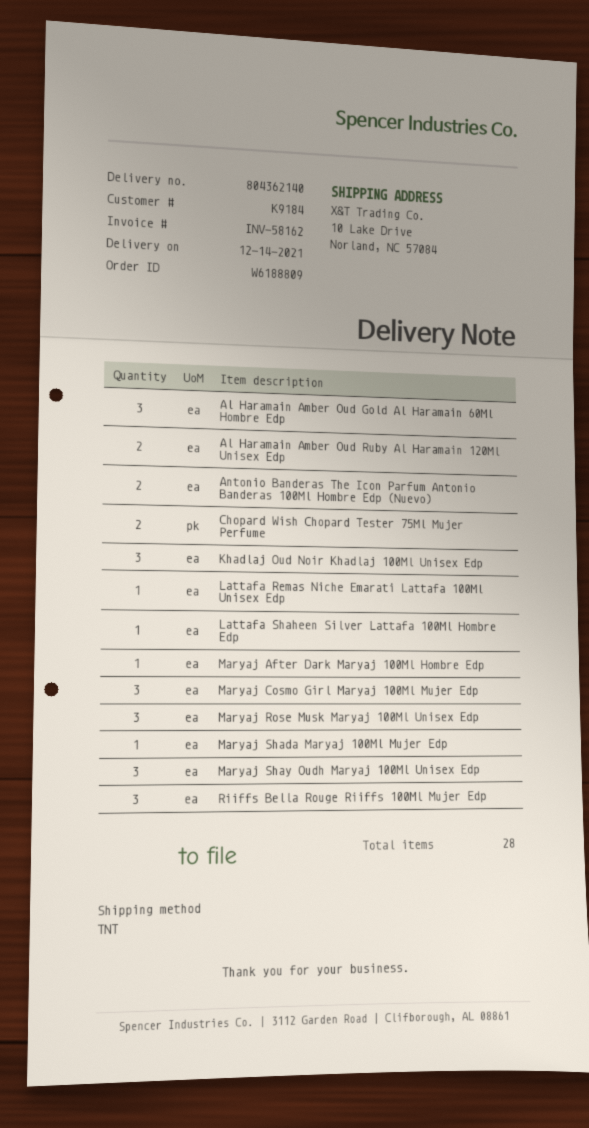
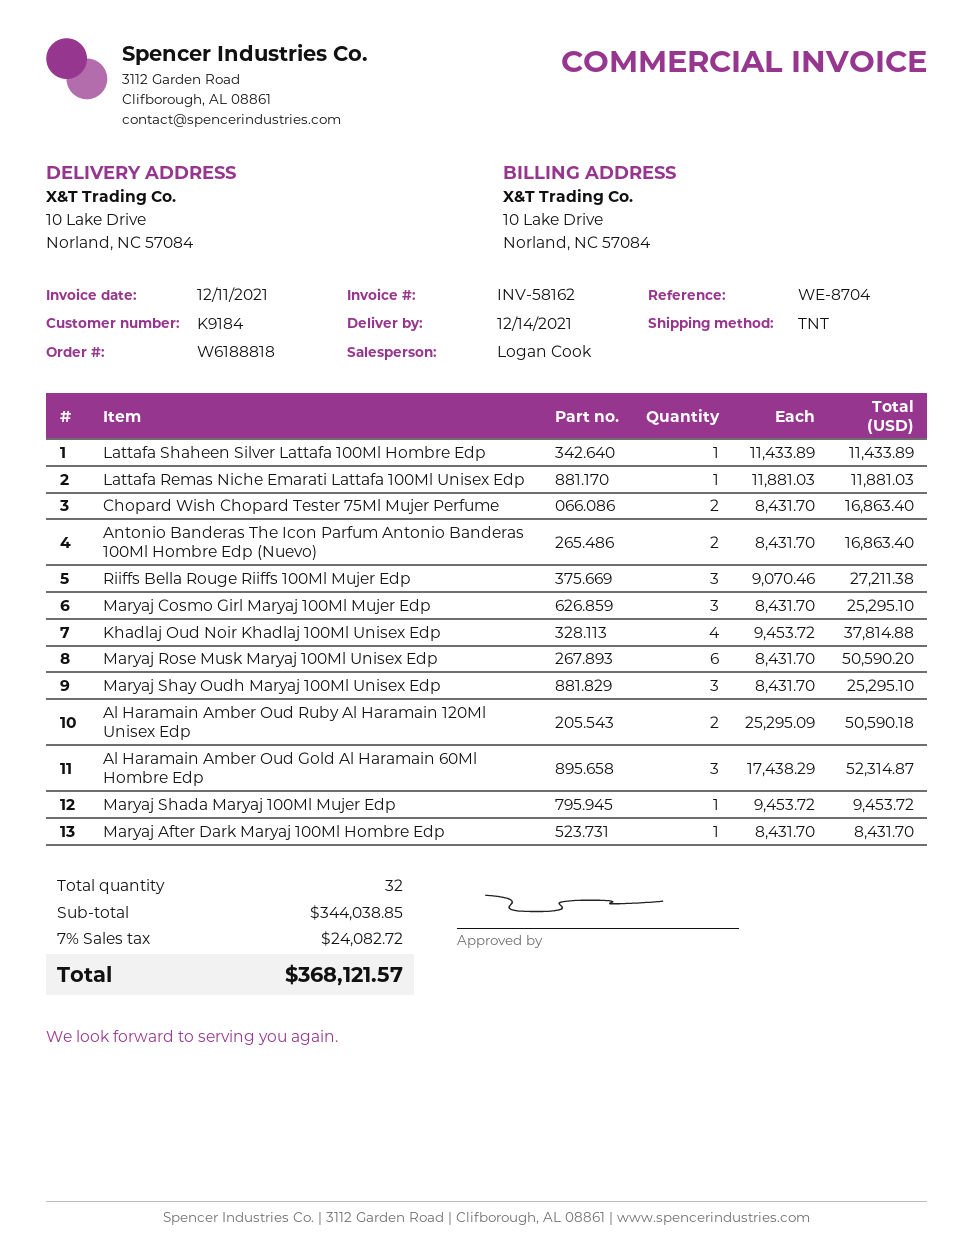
order number: W6188809 -> W6188818
Khadlaj Oud Noir Khadlaj 100Ml Unisex Edp: 3 -> 4
Maryaj Rose Musk Maryaj 100Ml Unisex Edp: 3 -> 6
total quantity: 28 -> 32

